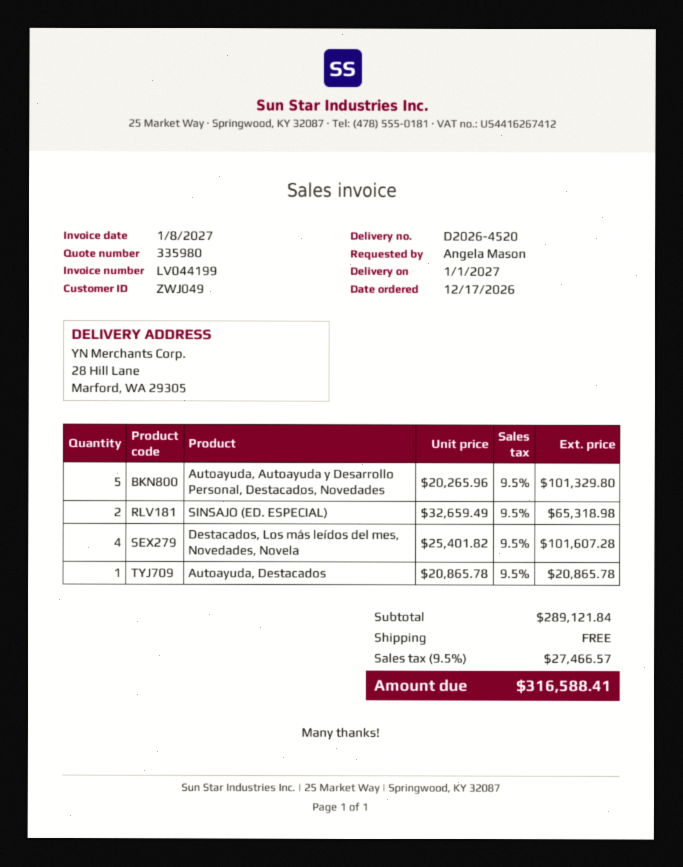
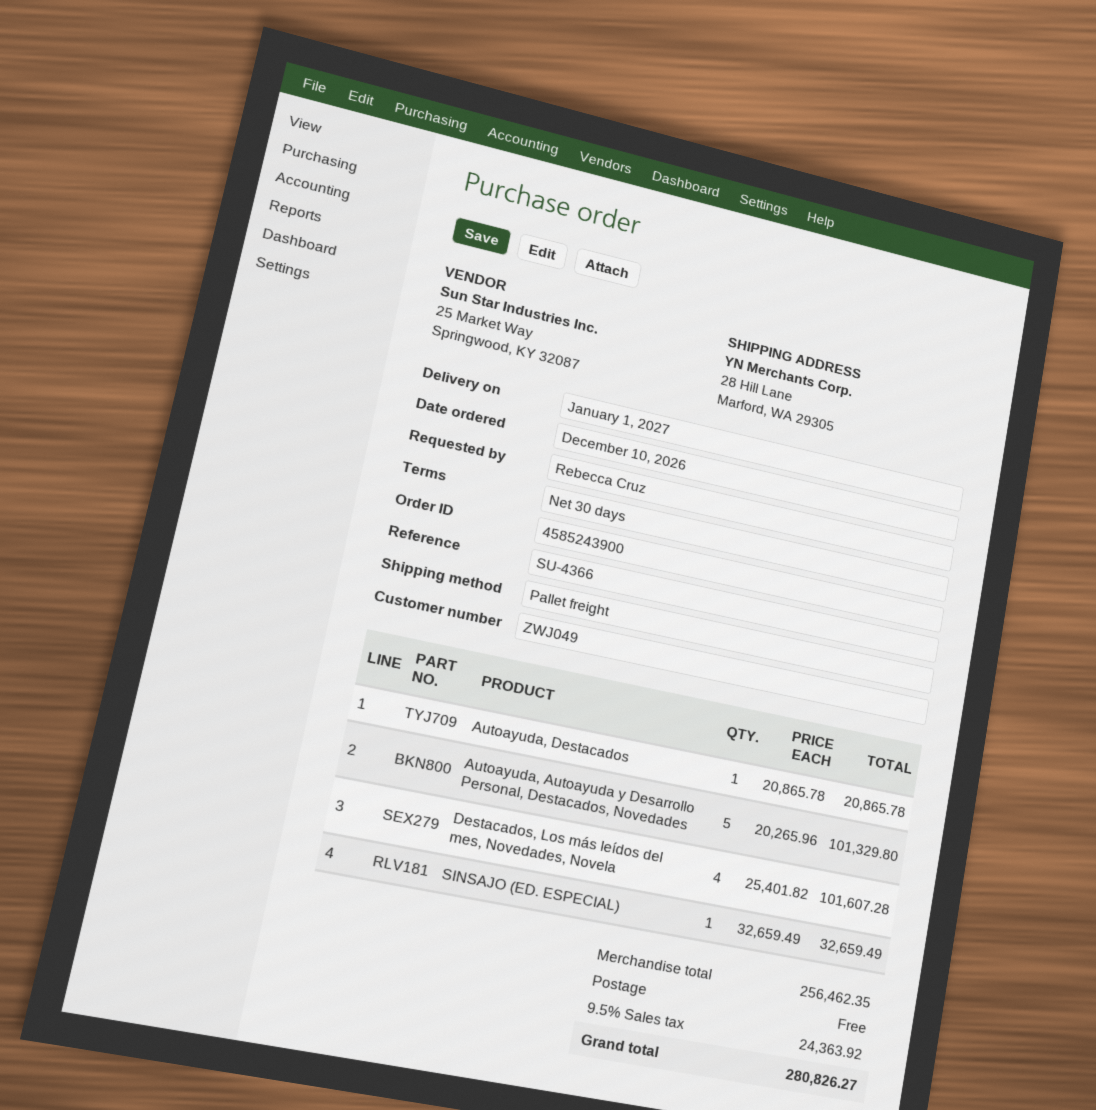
order date: 2026-12-17 -> 2026-12-10
ordered by: Angela Mason -> Rebecca Cruz
SINSAJO (ED. ESPECIAL): 2 x 32659.49 = 65318.98 -> 1 x 32659.49 = 32659.49
subtotal: 289121.84 -> 256462.35
tax: 9.5% = 27466.57 -> 9.5% = 24363.92
total: 316588.41 -> 280826.27

